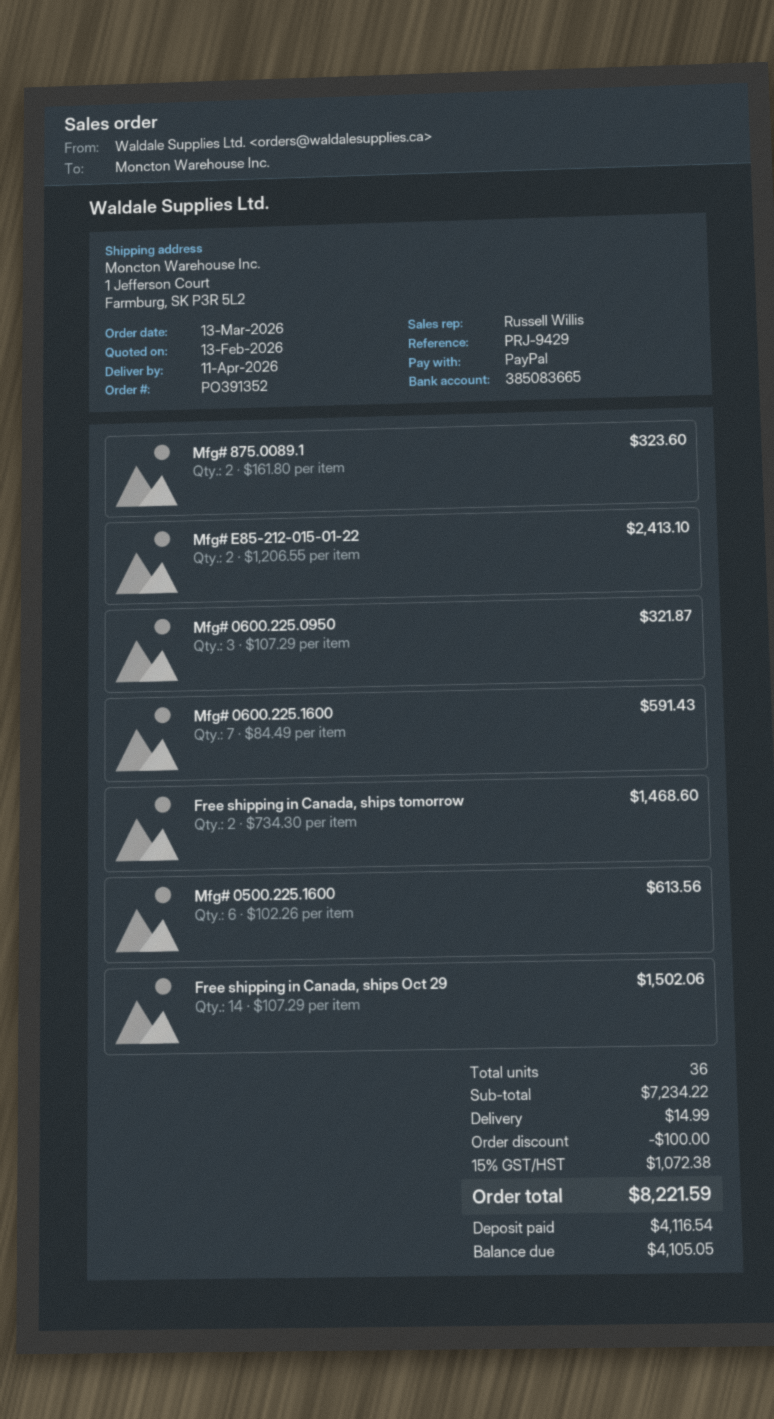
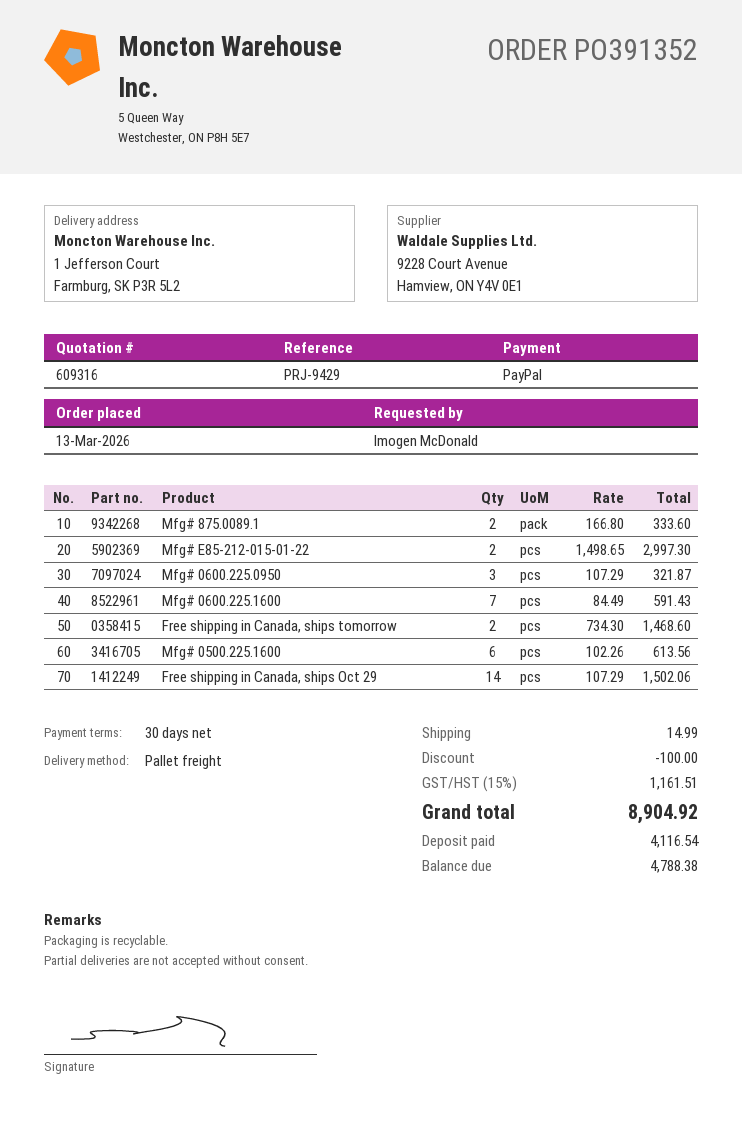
Mfg# 875.0089.1: 2 x 161.80 = 323.60 -> 2 x 166.80 = 333.60
Mfg# E85-212-015-01-22: 2 x 1206.55 = 2413.10 -> 2 x 1498.65 = 2997.30
tax: 15% = 1072.38 -> 15% = 1161.51
total: 8221.59 -> 8904.92
balance: 4105.05 -> 4788.38

